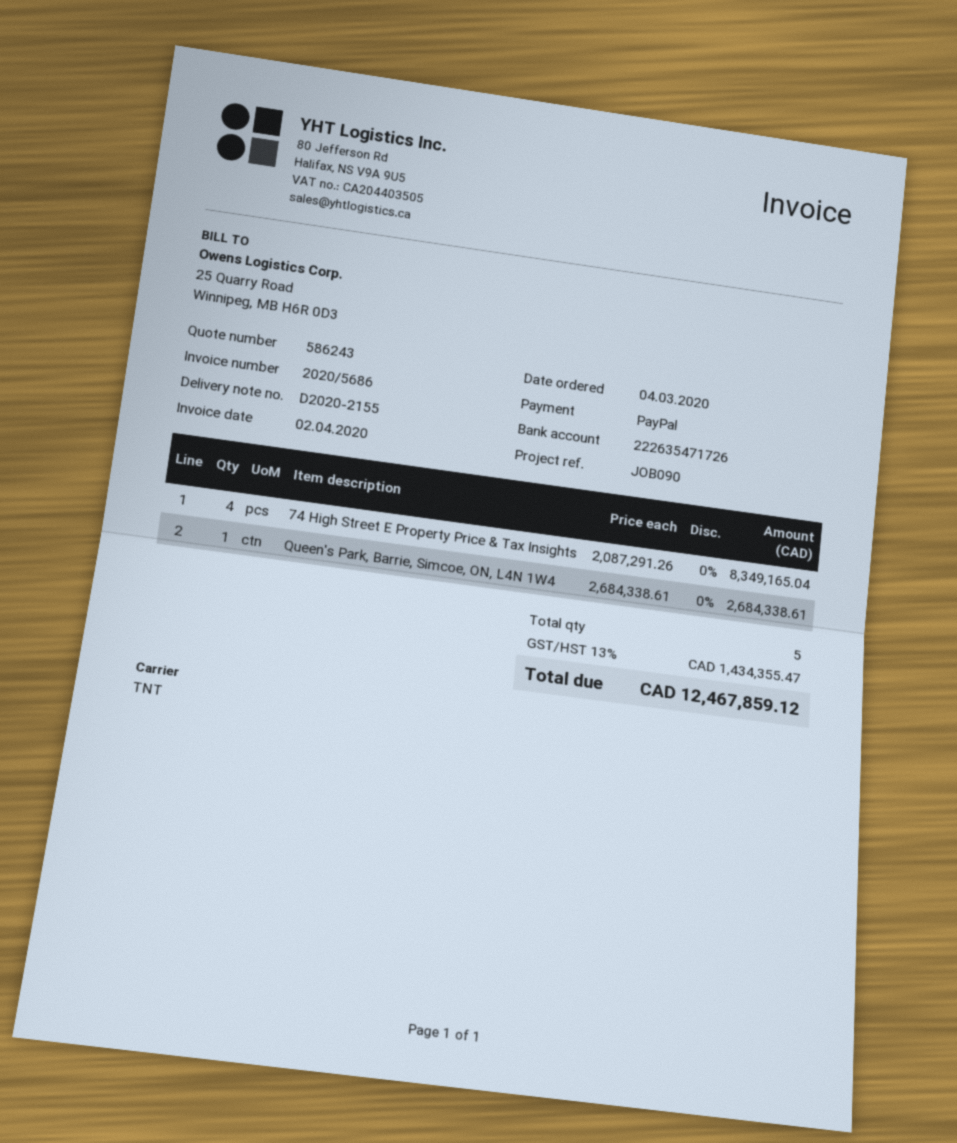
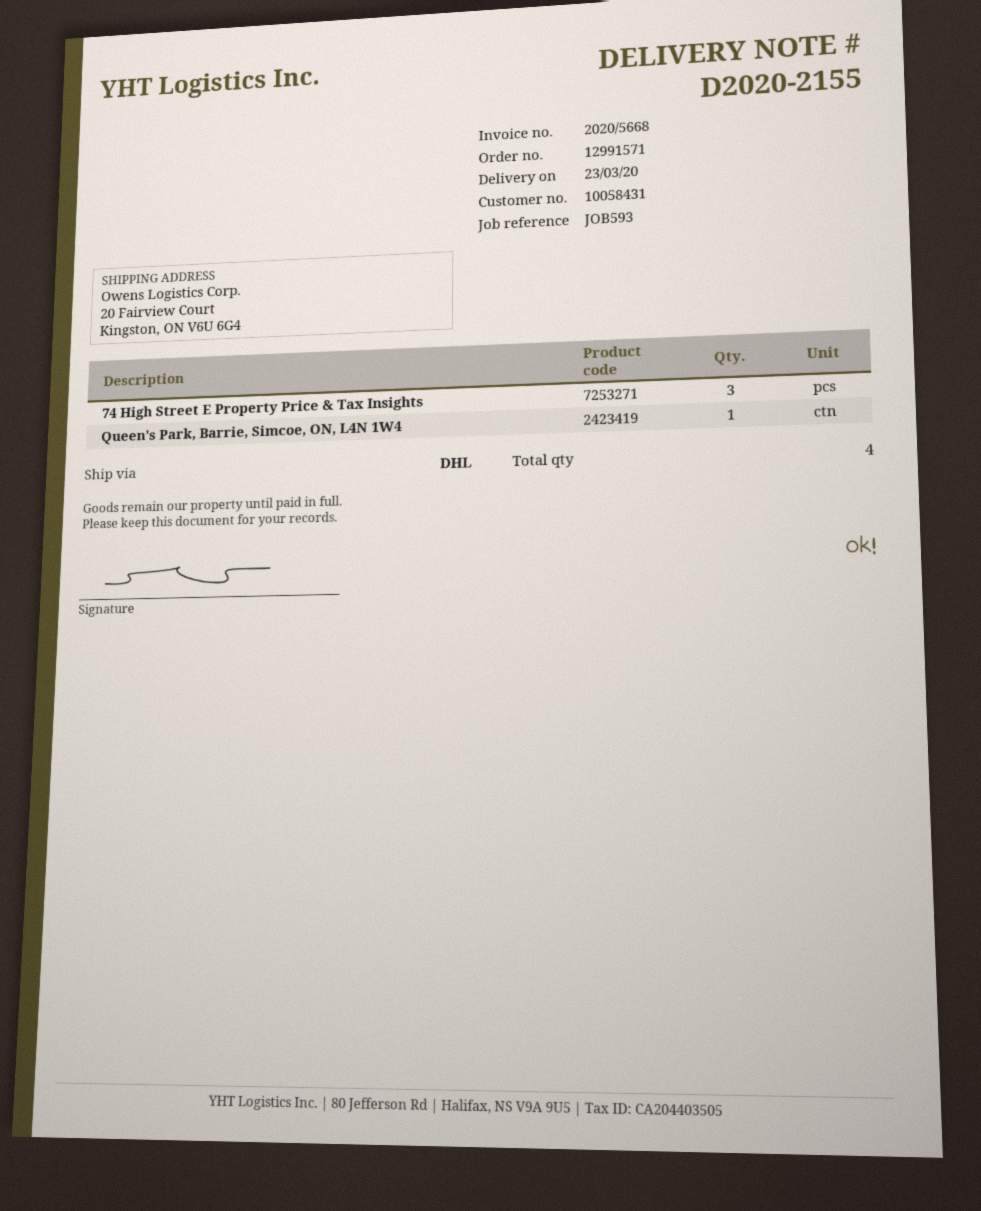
invoice number: 2020/5686 -> 2020/5668
reference: JOB090 -> JOB593
shipping method: TNT -> DHL
74 High Street E Property Price & Tax Insights: 4 -> 3
total quantity: 5 -> 4

